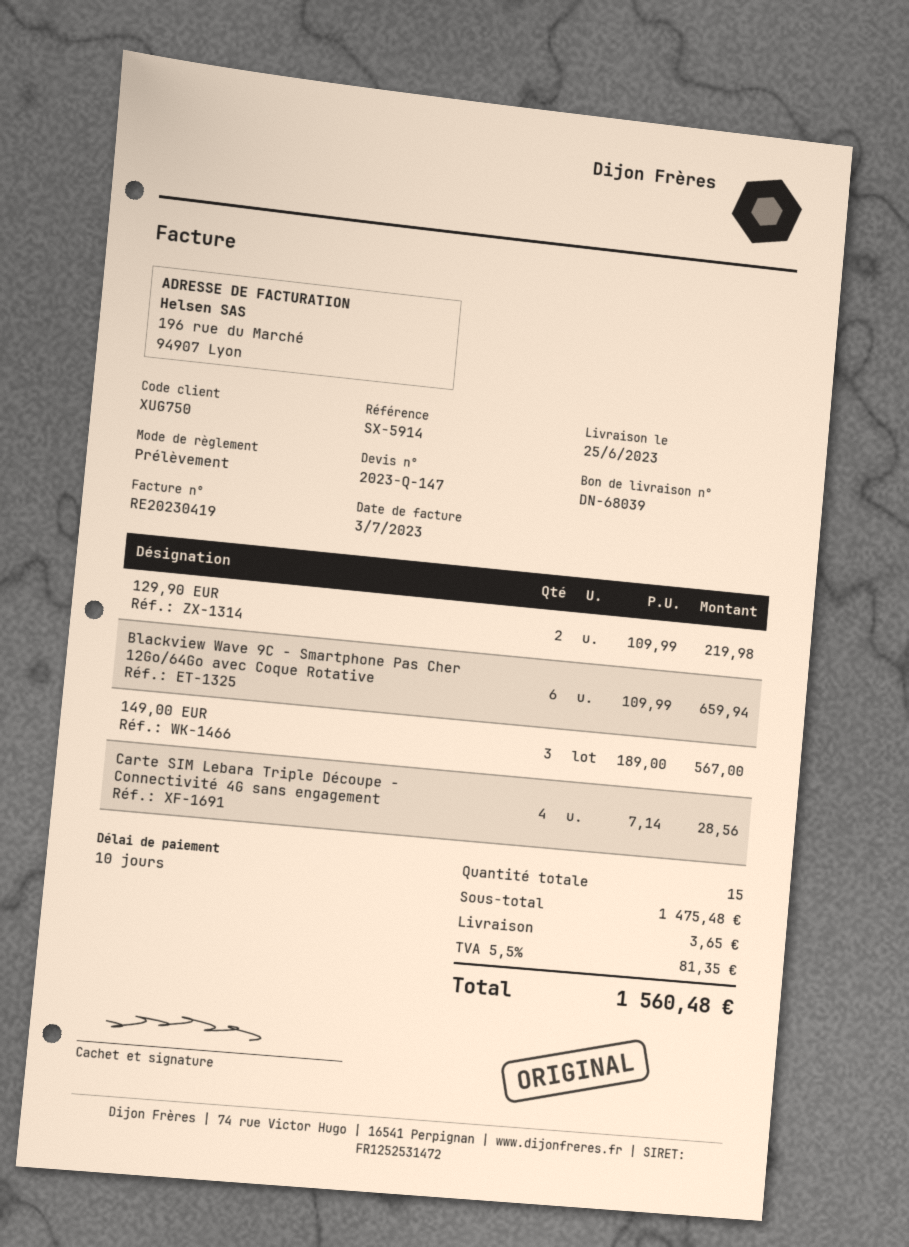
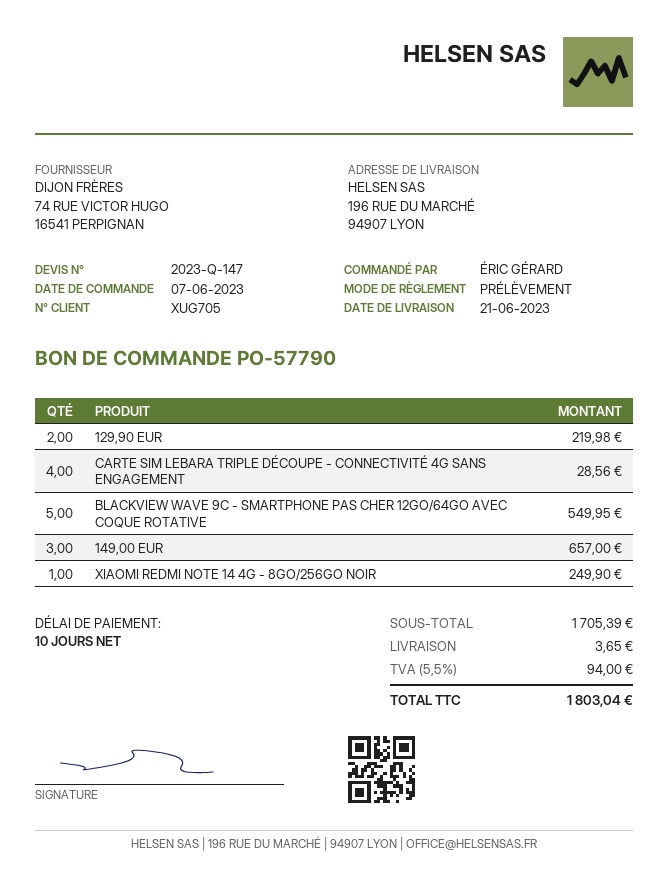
delivery date: 2023-06-25 -> 2023-06-21
customer number: XUG750 -> XUG705
Blackview Wave 9C - Smartphone Pas Cher 12Go/64Go avec Coque Rotative: 6 for 659.94 -> 5 for 549.95
149,00 EUR: 3 for 567.00 -> 3 for 657.00
XIAOMI REDMI NOTE 14 4G - 8GO/256GO NOIR: none -> 1 for 249.90
subtotal: 1475.48 -> 1705.39
tax: 5.5% = 81.35 -> 5.5% = 94.00
total: 1560.48 -> 1803.04

